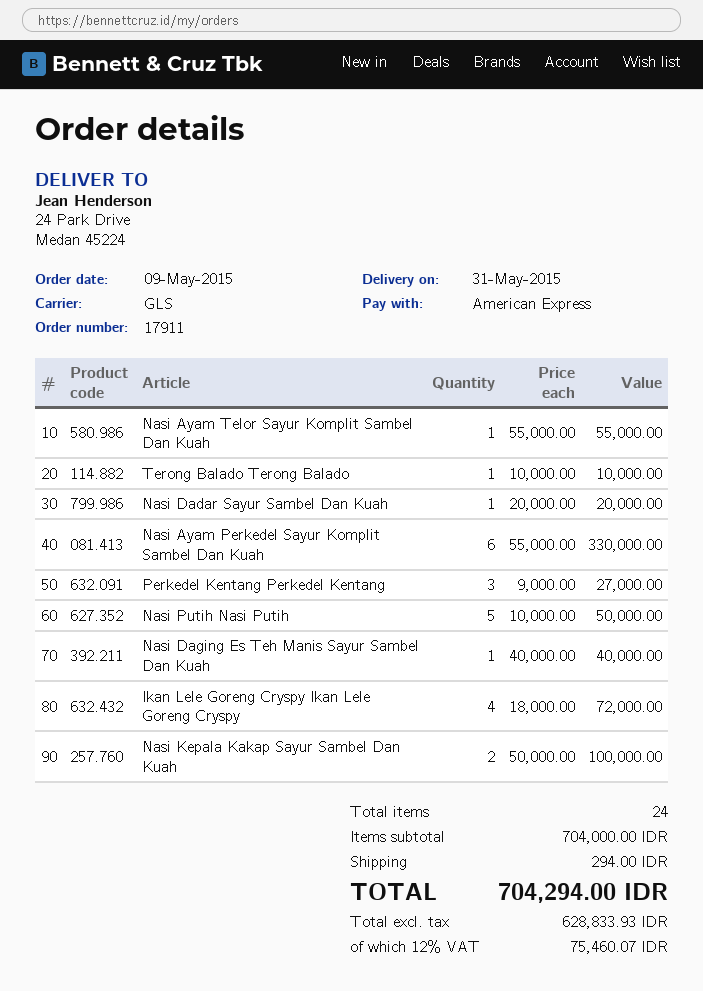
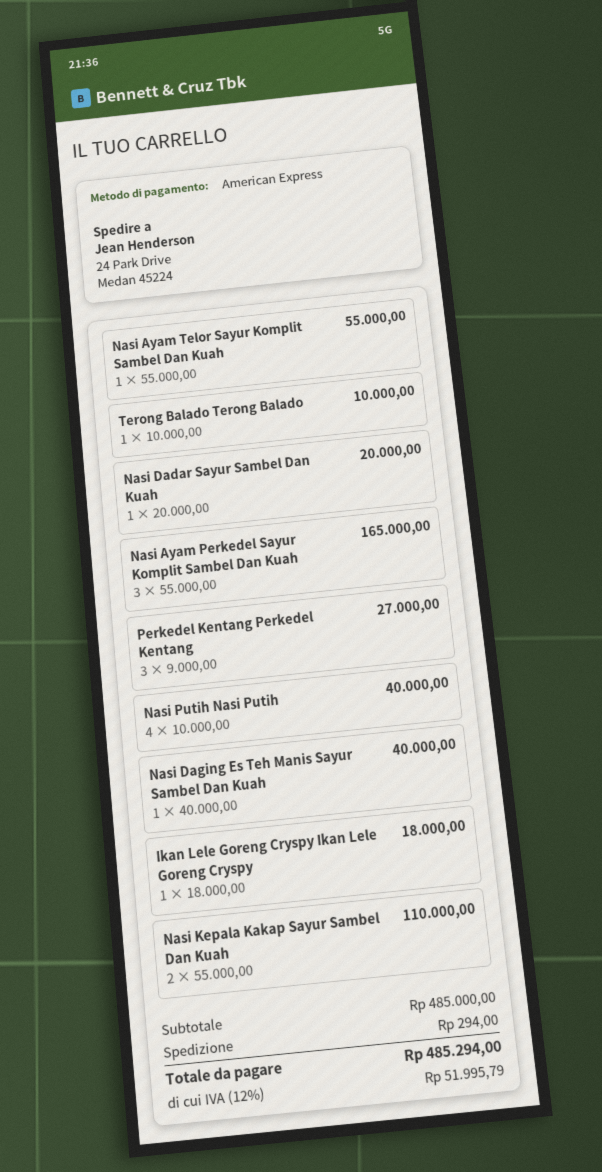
Nasi Ayam Perkedel Sayur Komplit Sambel Dan Kuah: 6 x 55000.00 = 330000.00 -> 3 x 55000.00 = 165000.00
Nasi Putih Nasi Putih: 5 x 10000.00 = 50000.00 -> 4 x 10000.00 = 40000.00
Ikan Lele Goreng Cryspy Ikan Lele Goreng Cryspy: 4 x 18000.00 = 72000.00 -> 1 x 18000.00 = 18000.00
Nasi Kepala Kakap Sayur Sambel Dan Kuah: 2 x 50000.00 = 100000.00 -> 2 x 55000.00 = 110000.00
subtotal: 704000.00 -> 485000.00
tax: 12% = 75460.07 -> 12% = 51995.79
total: 704294.00 -> 485294.00

